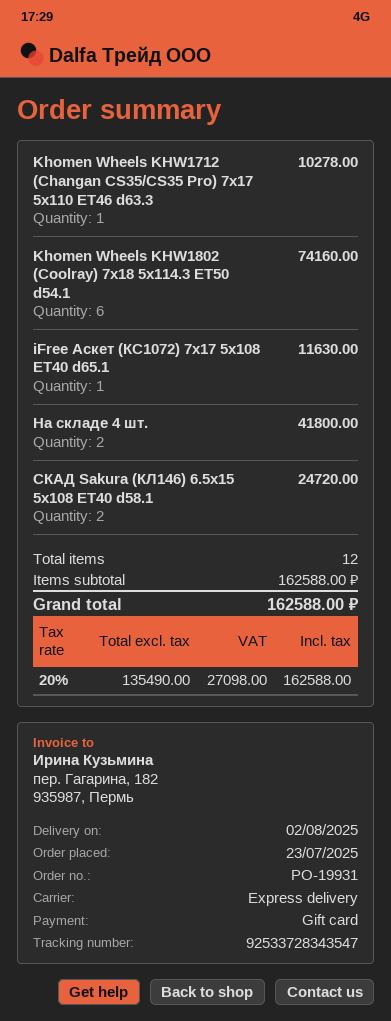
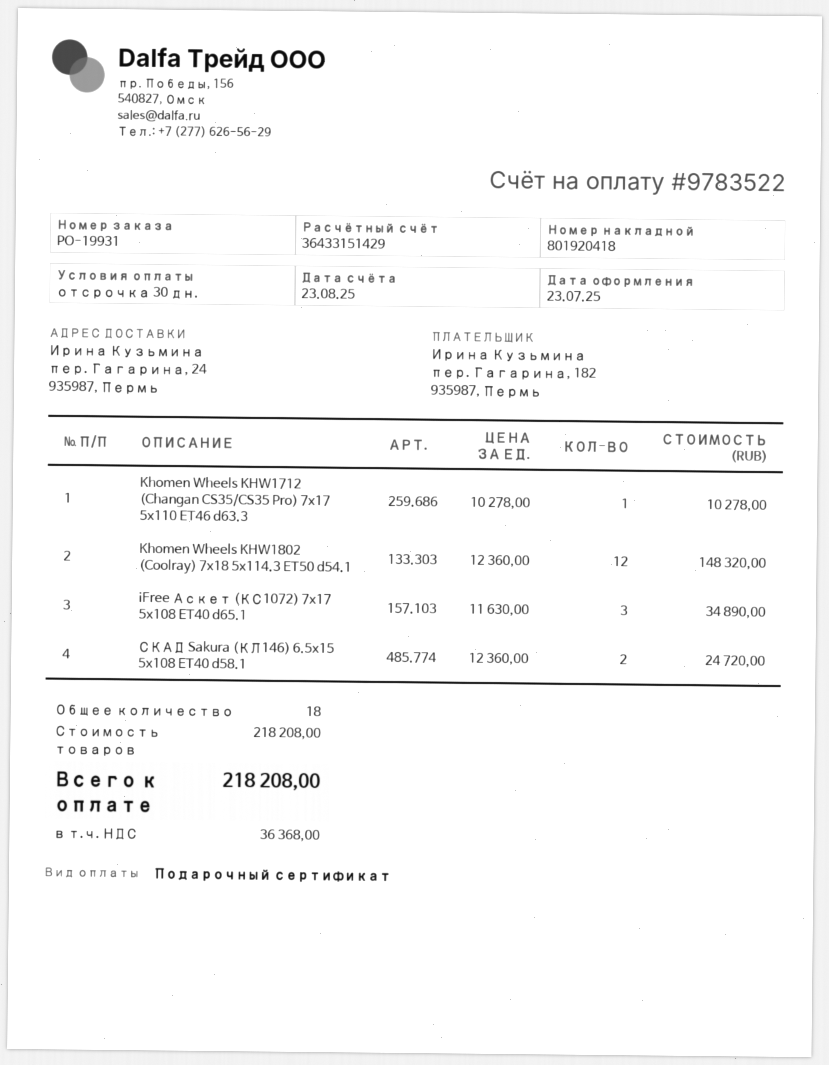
Khomen Wheels KHW1802 (Coolray) 7x18 5x114.3 ET50 d54.1: 6 for 74160.00 -> 12 for 148320.00
iFree Аскет (КС1072) 7x17 5x108 ET40 d65.1: 1 for 11630.00 -> 3 for 34890.00
На складе 4 шт.: 2 for 41800.00 -> none
total quantity: 12 -> 18
subtotal: 162588.00 -> 218208.00
tax: 27098.00 -> 36368.00
total: 162588.00 -> 218208.00

